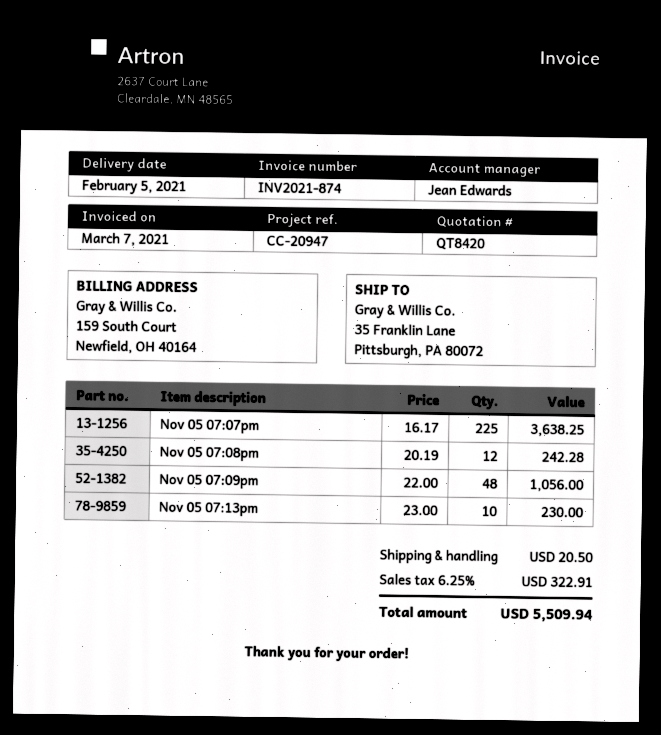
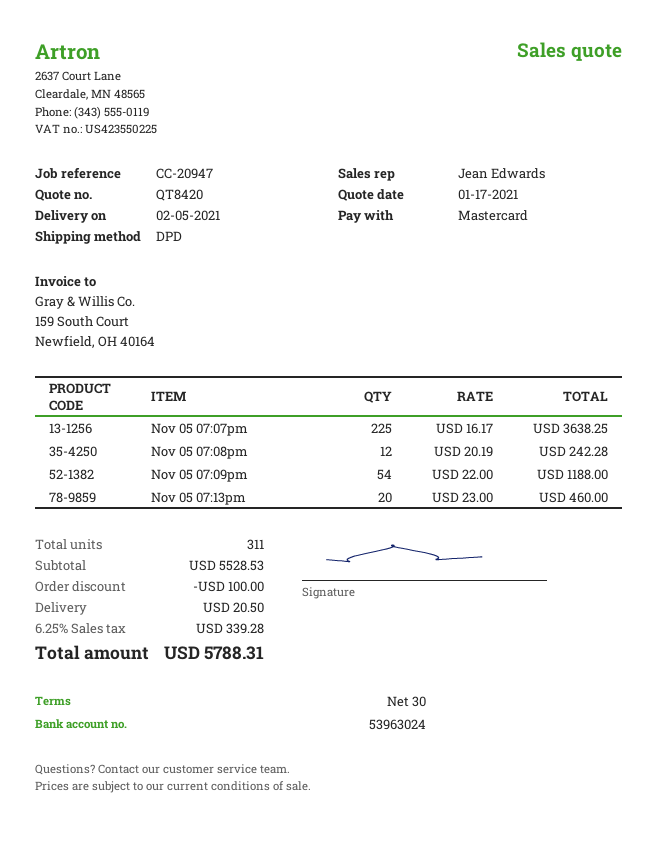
Nov 05 07:09pm: 48 x 22.00 = 1056.00 -> 54 x 22.00 = 1188.00
Nov 05 07:13pm: 10 x 23.00 = 230.00 -> 20 x 23.00 = 460.00
discount: none -> 100.00
tax: 6.25% = 322.91 -> 6.25% = 339.28
total: 5509.94 -> 5788.31

